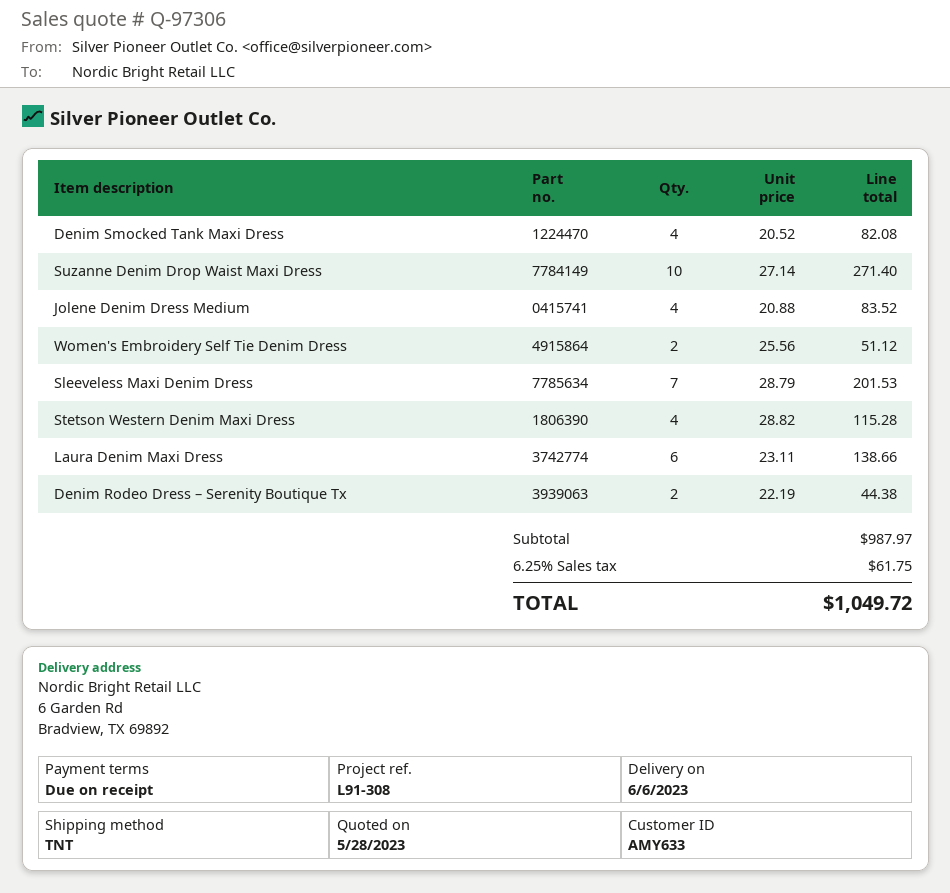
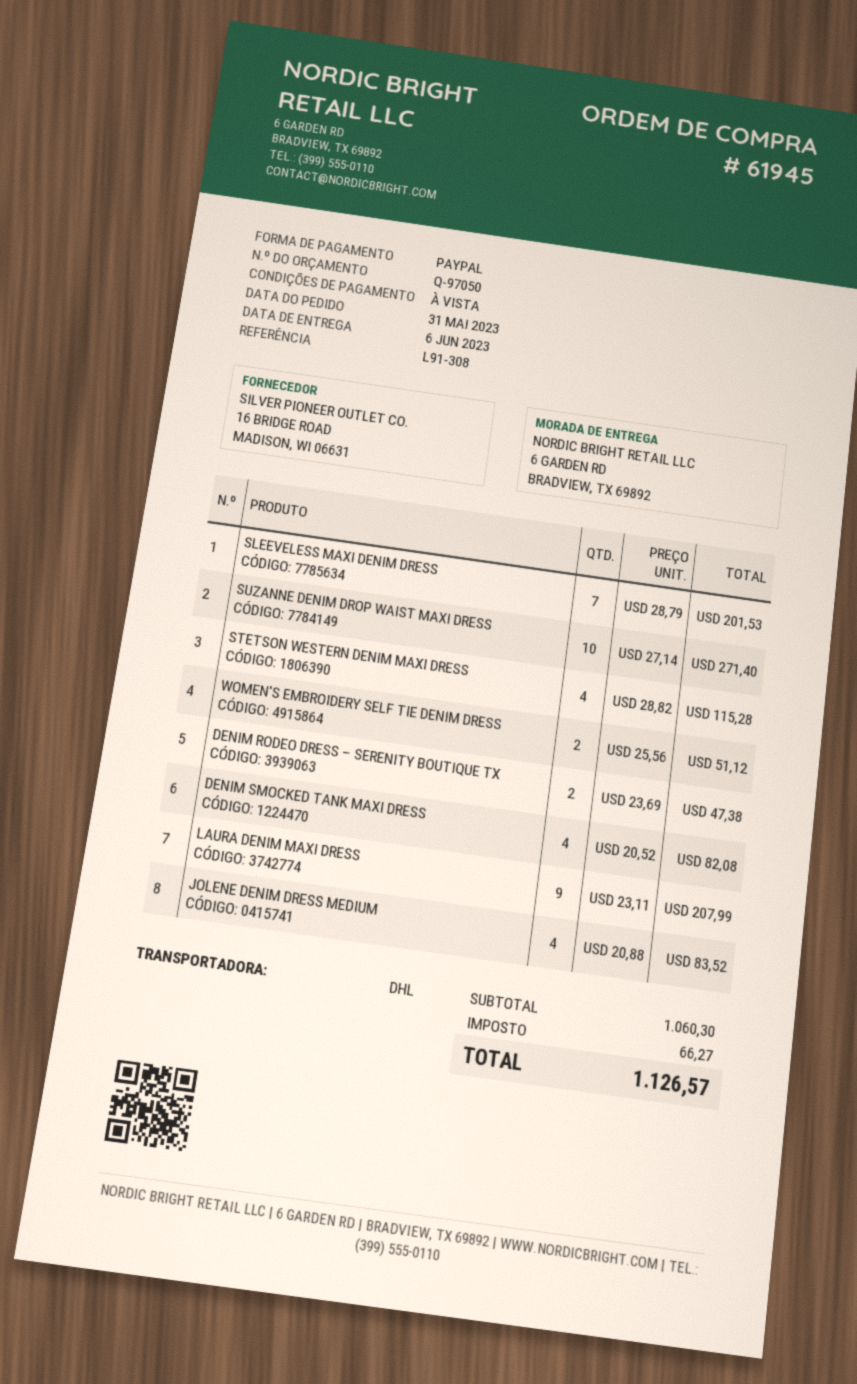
quote number: Q-97306 -> Q-97050
shipping method: TNT -> DHL
Laura Denim Maxi Dress: 6 x 23.11 = 138.66 -> 9 x 23.11 = 207.99
Denim Rodeo Dress – Serenity Boutique Tx: 2 x 22.19 = 44.38 -> 2 x 23.69 = 47.38
subtotal: 987.97 -> 1060.30
tax: 61.75 -> 66.27
total: 1049.72 -> 1126.57

